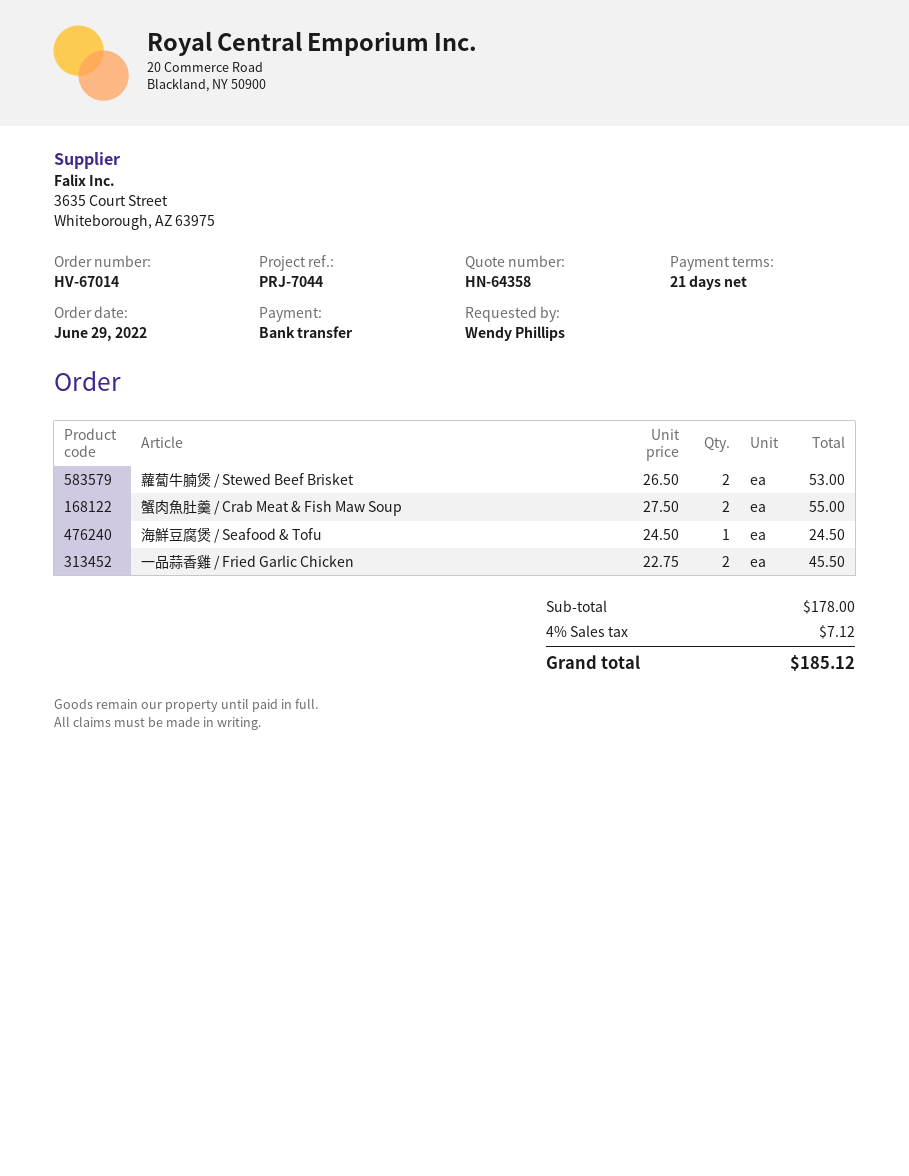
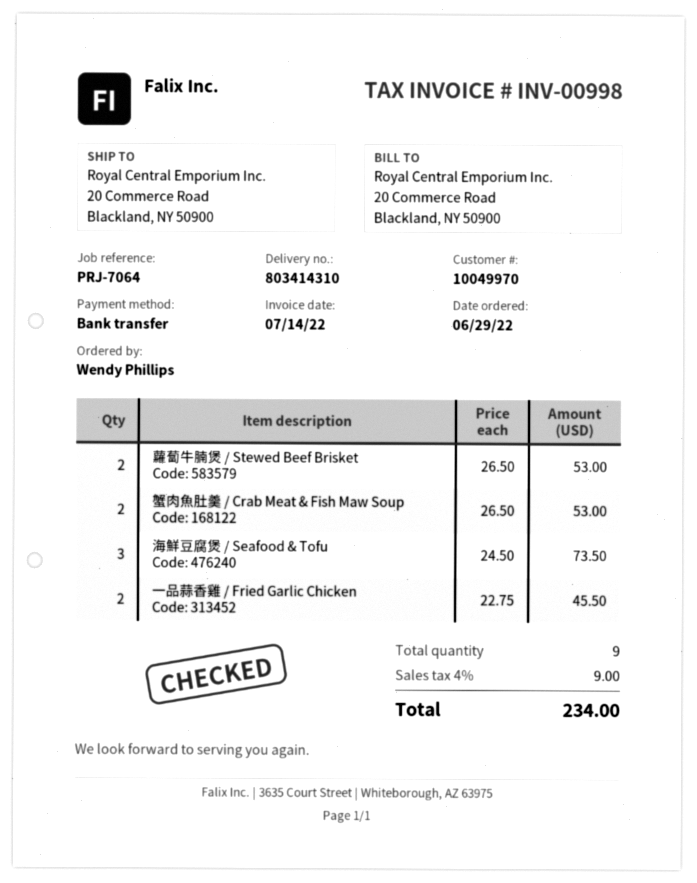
reference: PRJ-7044 -> PRJ-7064
蟹肉魚肚羹 / Crab Meat & Fish Maw Soup: 2 x 27.50 = 55.00 -> 2 x 26.50 = 53.00
海鮮豆腐煲 / Seafood & Tofu: 1 x 24.50 = 24.50 -> 3 x 24.50 = 73.50
tax: 4% = 7.12 -> 4% = 9.00
total: 185.12 -> 234.00

